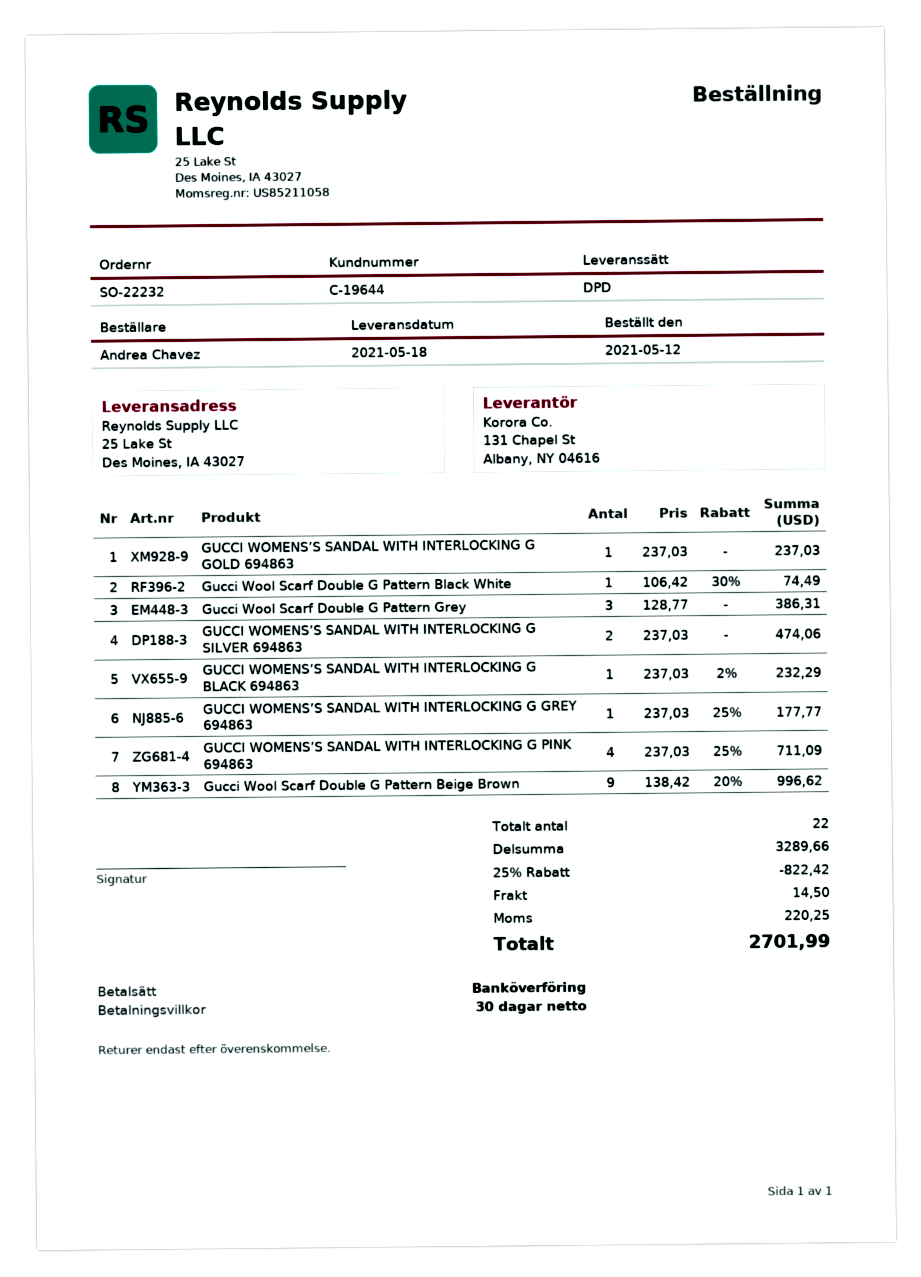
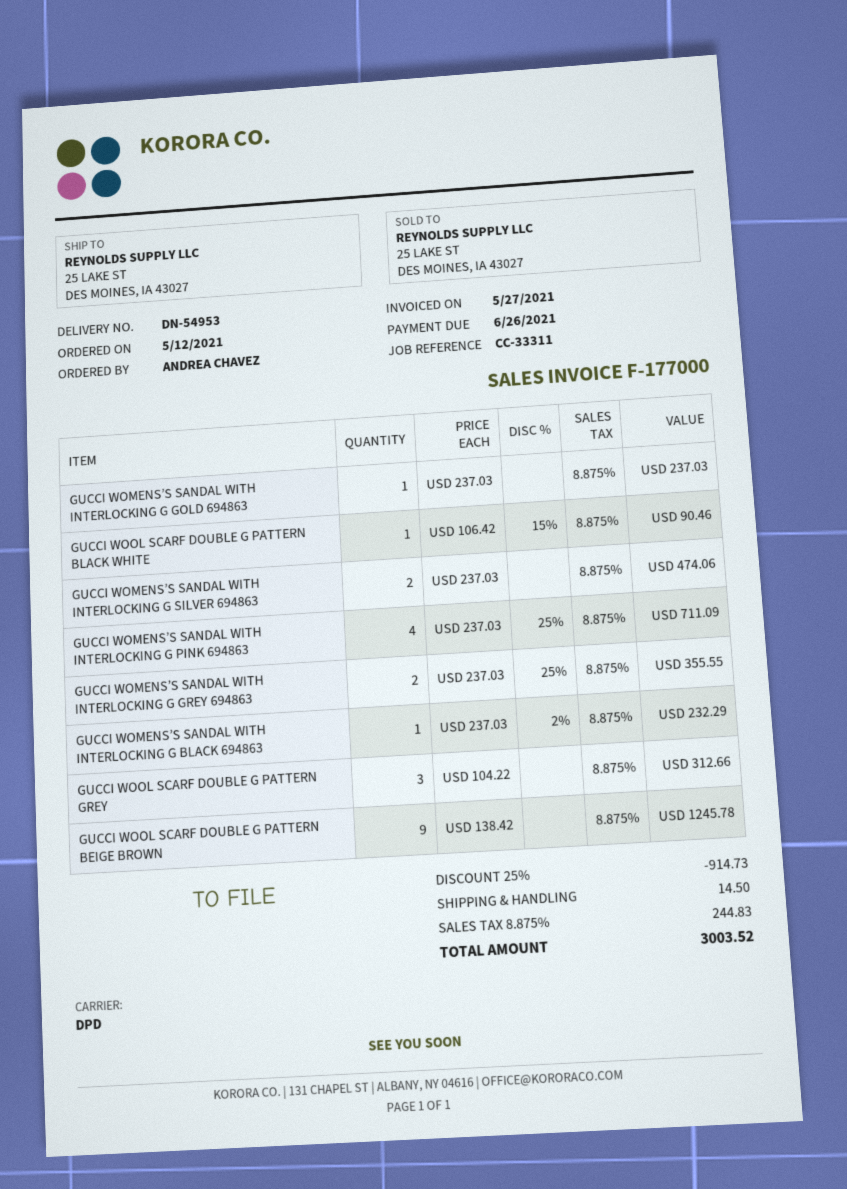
Gucci Wool Scarf Double G Pattern Black White: 1 x 106.42 - 30% = 74.49 -> 1 x 106.42 - 15% = 90.46
Gucci Wool Scarf Double G Pattern Grey: 3 x 128.77 = 386.31 -> 3 x 104.22 = 312.66
GUCCI WOMENS’S SANDAL WITH INTERLOCKING G GREY 694863: 1 x 237.03 - 25% = 177.77 -> 2 x 237.03 - 25% = 355.55
Gucci Wool Scarf Double G Pattern Beige Brown: 9 x 138.42 - 20% = 996.62 -> 9 x 138.42 = 1245.78
discount: 25% = 822.42 -> 25% = 914.73
tax: 220.25 -> 244.83
total: 2701.99 -> 3003.52

